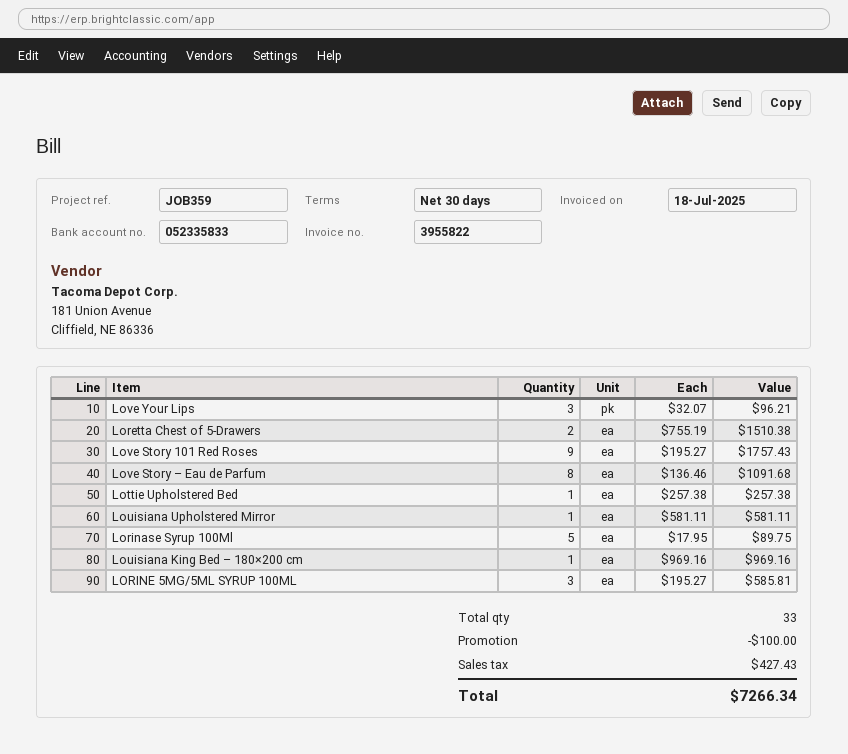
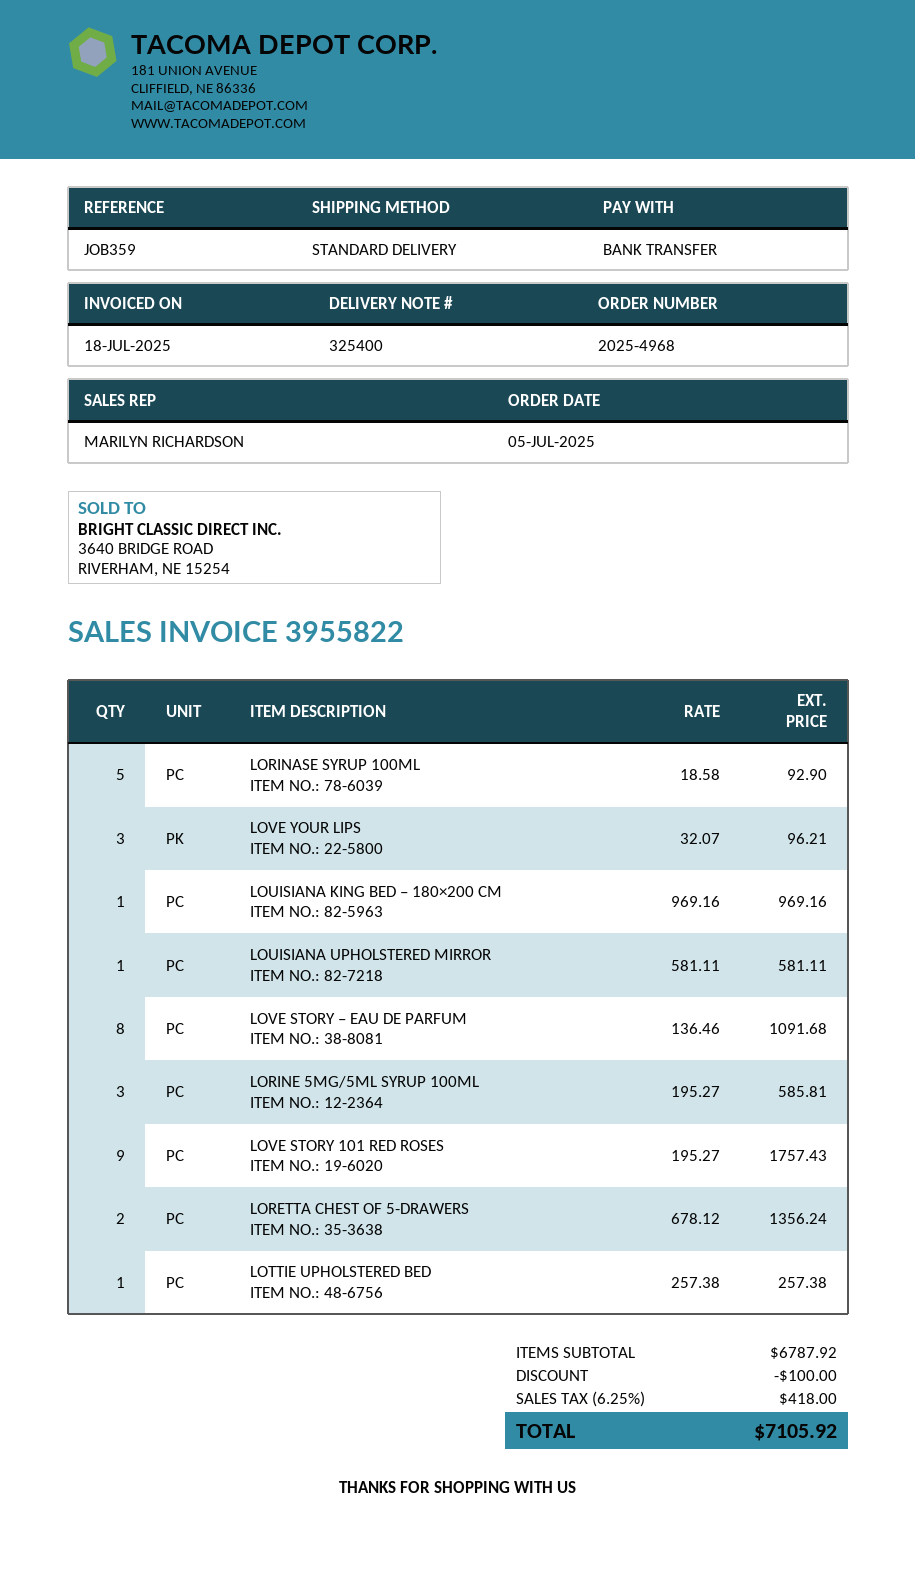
Loretta Chest of 5-Drawers: 2 x 755.19 = 1510.38 -> 2 x 678.12 = 1356.24
Lorinase Syrup 100Ml: 5 x 17.95 = 89.75 -> 5 x 18.58 = 92.90
tax: 427.43 -> 418.00
total: 7266.34 -> 7105.92

